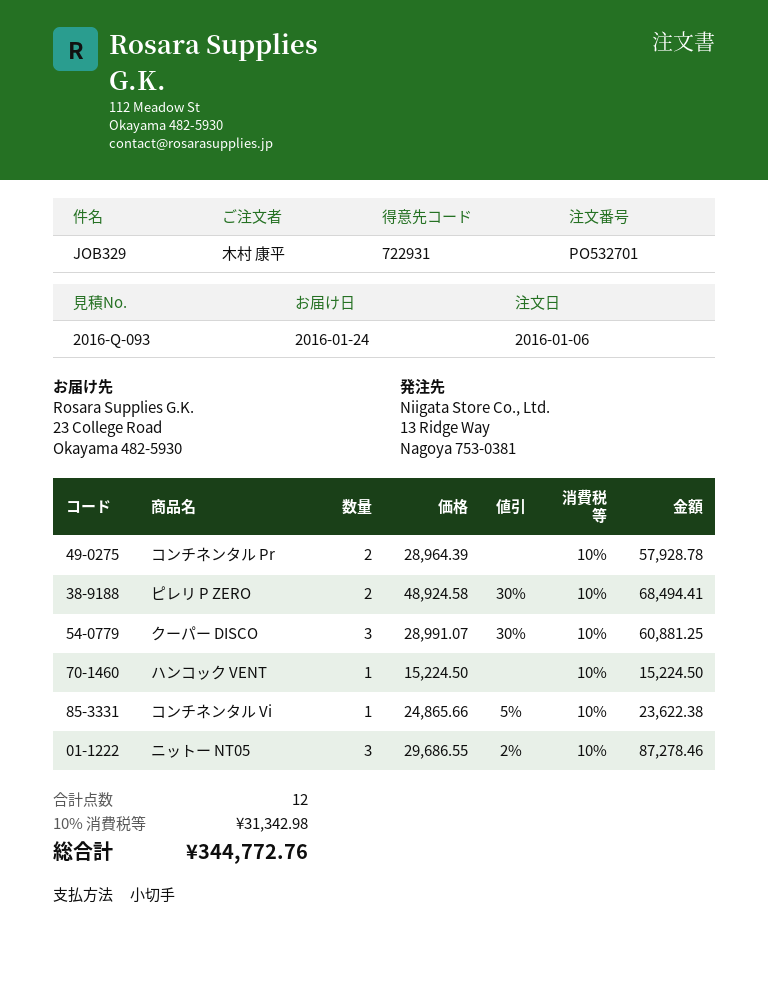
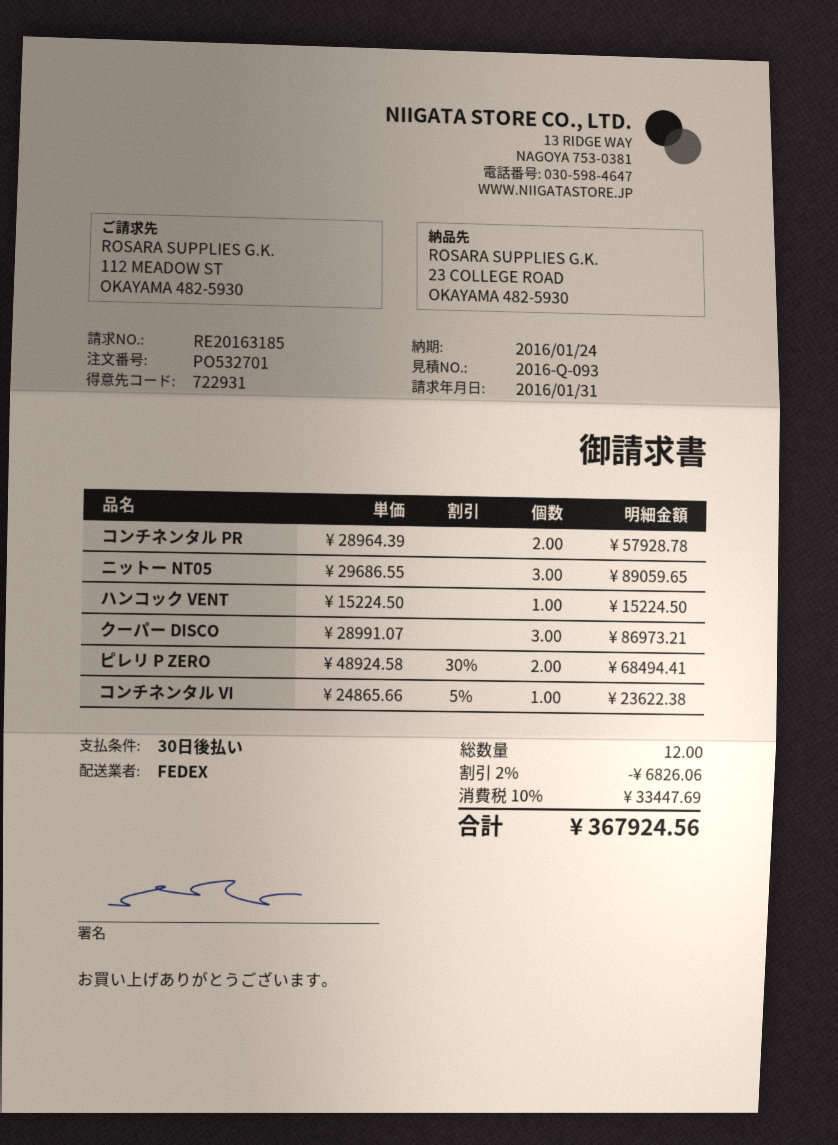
クーパー DISCO: 3 x 28991.07 - 30% = 60881.25 -> 3 x 28991.07 = 86973.21
ニットー NT05: 3 x 29686.55 - 2% = 87278.46 -> 3 x 29686.55 = 89059.65
discount: none -> 2% = 6826.06
tax: 10% = 31342.98 -> 10% = 33447.69
total: 344772.76 -> 367924.56

